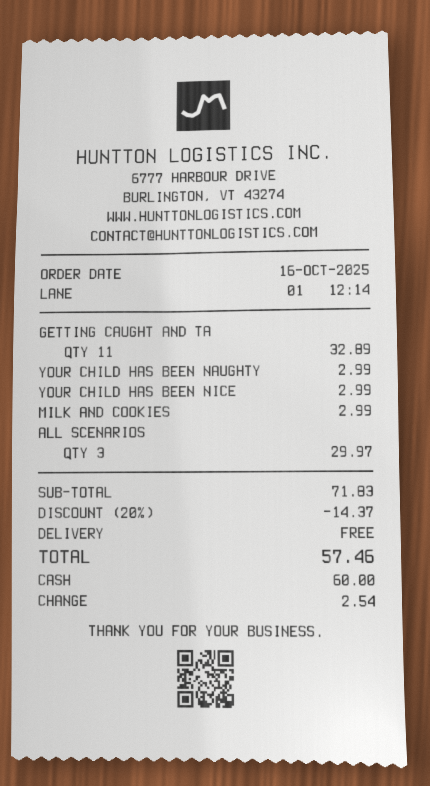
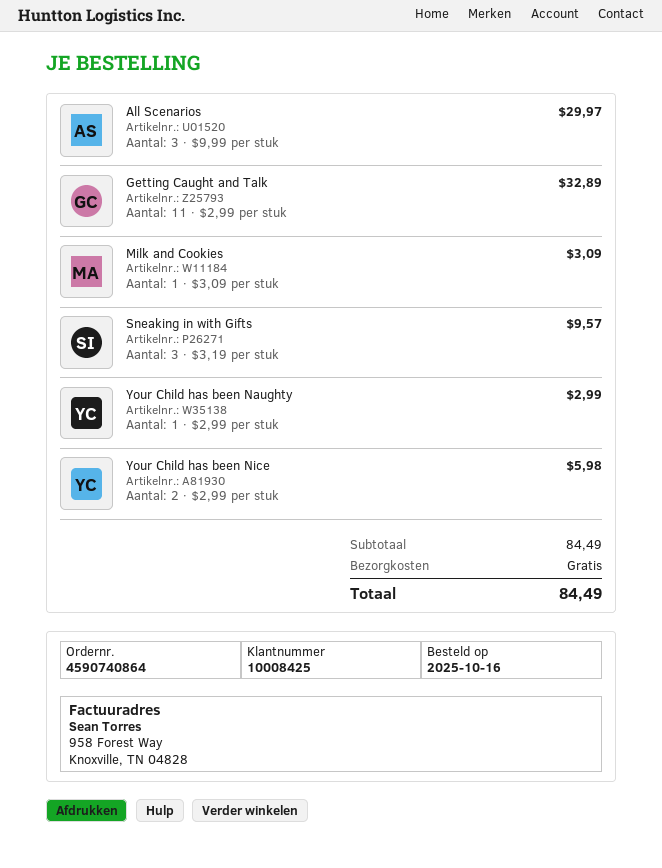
YOUR CHILD HAS BEEN NICE: 1 for 2.99 -> 2 for 5.98
MILK AND COOKIES: 1 for 2.99 -> 1 for 3.09
Sneaking in with Gifts: none -> 3 for 9.57
subtotal: 71.83 -> 84.49
discount: 20% = 14.37 -> none
total: 57.46 -> 84.49

